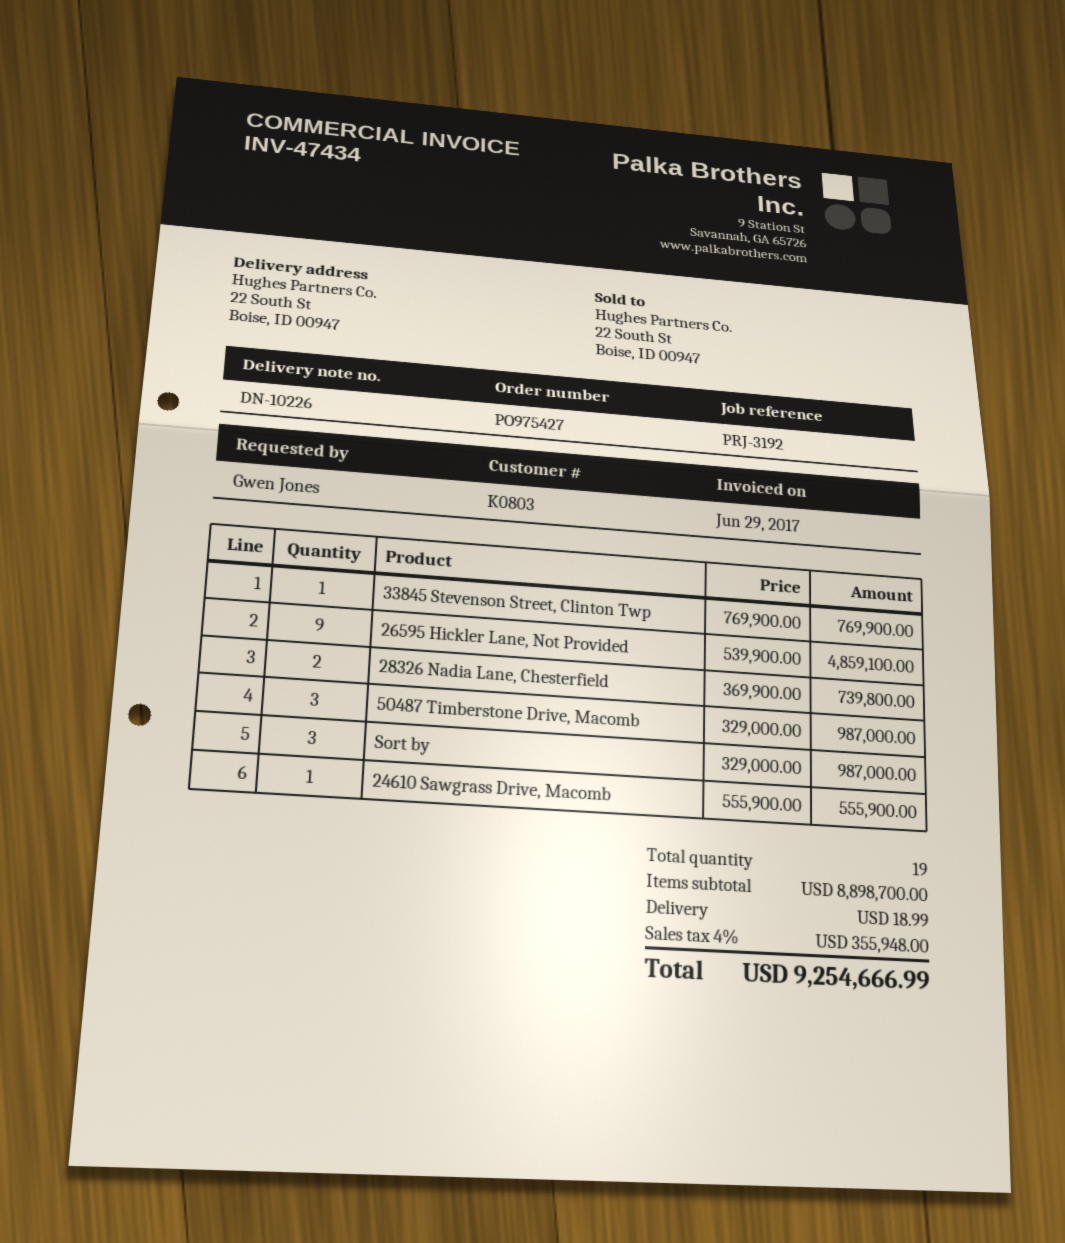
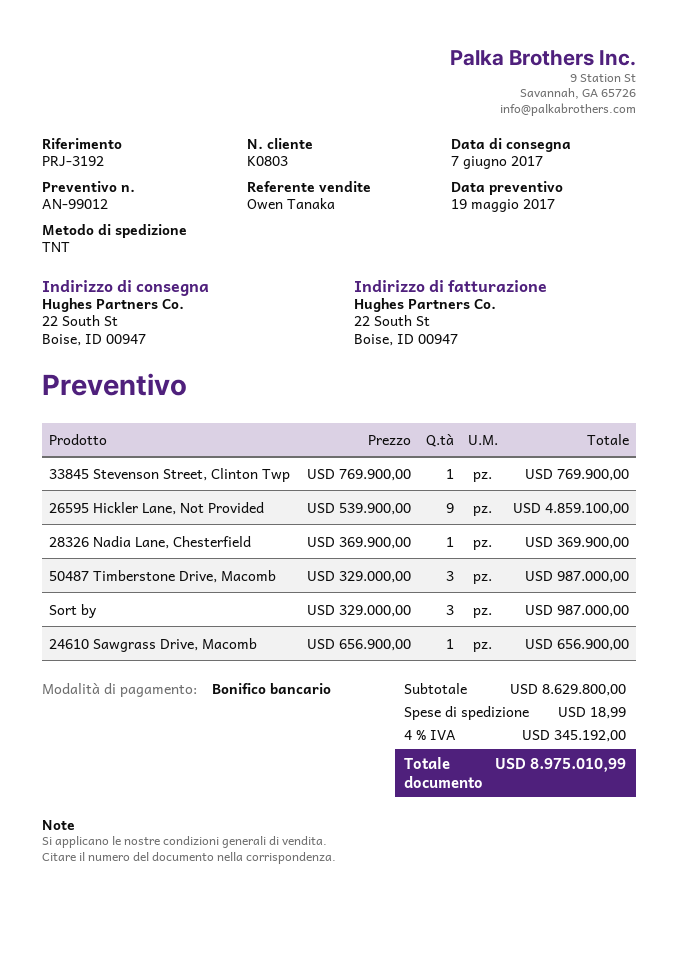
28326 Nadia Lane, Chesterfield: 2 x 369900.00 = 739800.00 -> 1 x 369900.00 = 369900.00
24610 Sawgrass Drive, Macomb: 1 x 555900.00 = 555900.00 -> 1 x 656900.00 = 656900.00
subtotal: 8898700.00 -> 8629800.00
tax: 4% = 355948.00 -> 4% = 345192.00
total: 9254666.99 -> 8975010.99

